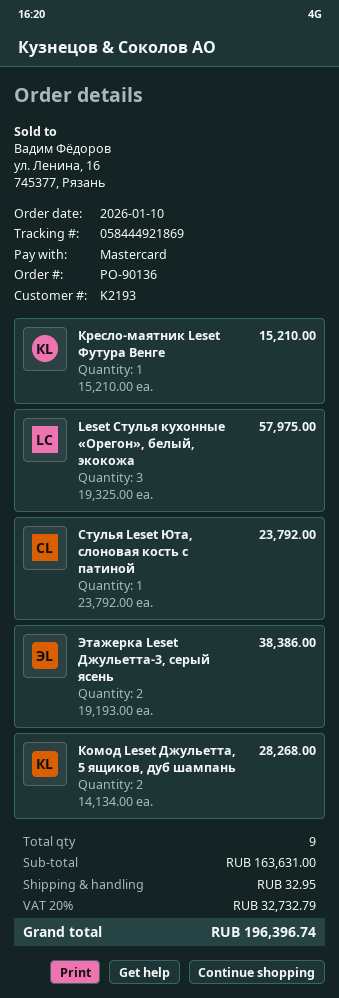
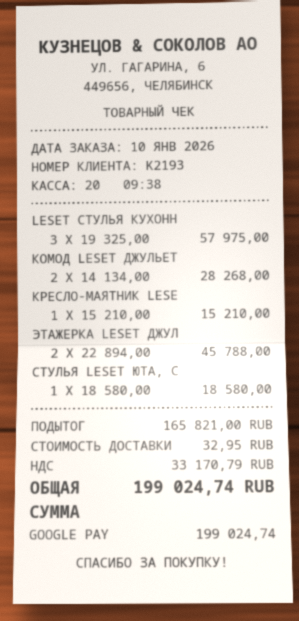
payment method: Mastercard -> Google Pay
Стулья Leset Юта, слоновая кость с патиной: 1 x 23792.00 = 23792.00 -> 1 x 18580.00 = 18580.00
Этажерка Leset Джульетта-3, серый ясень: 2 x 19193.00 = 38386.00 -> 2 x 22894.00 = 45788.00
subtotal: 163631.00 -> 165821.00
tax: 32732.79 -> 33170.79
total: 196396.74 -> 199024.74

